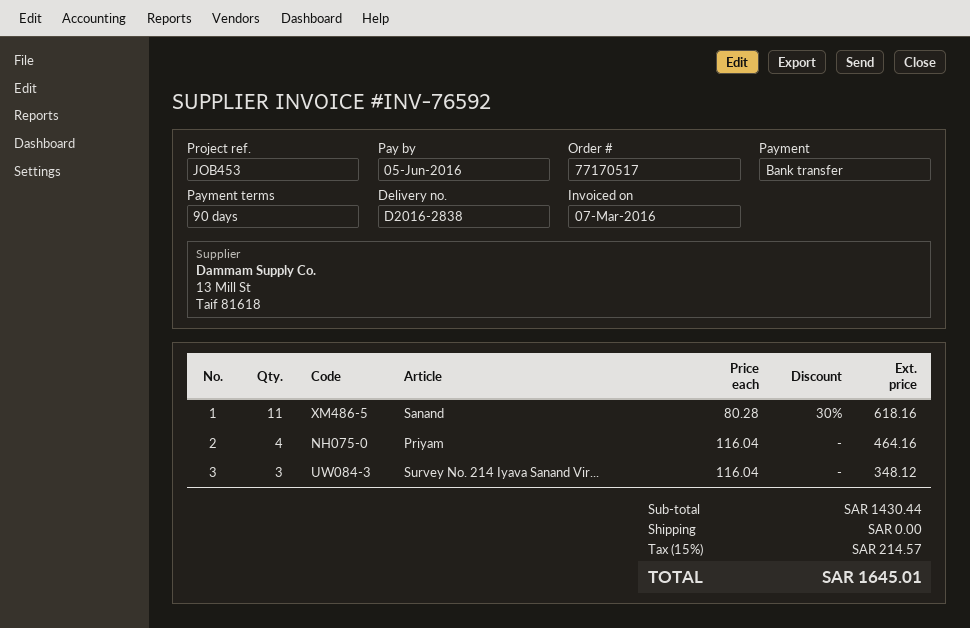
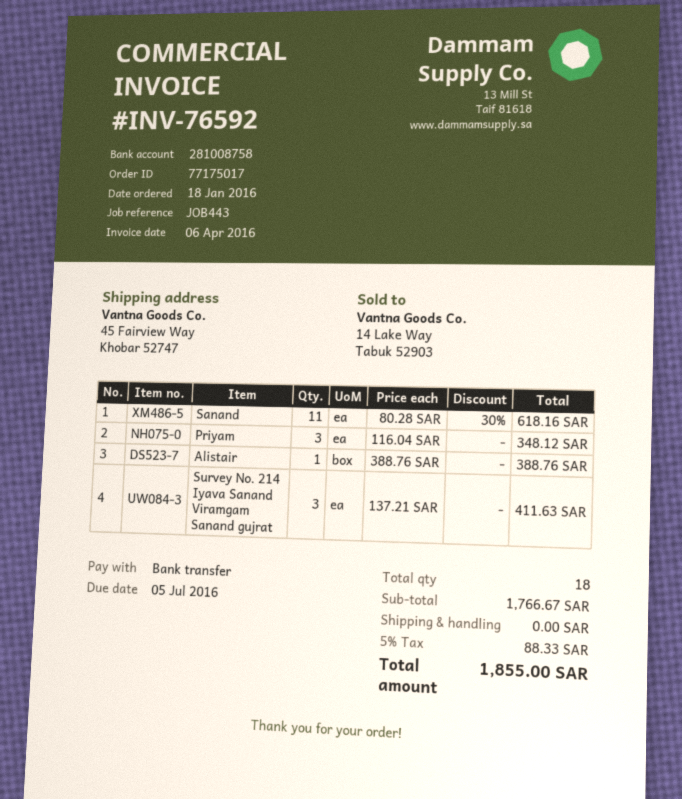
order number: 77170517 -> 77175017
invoice date: 2016-03-07 -> 2016-04-06
due date: 2016-06-05 -> 2016-07-05
reference: JOB453 -> JOB443
Priyam: 4 x 116.04 = 464.16 -> 3 x 116.04 = 348.12
Survey No. 214 Iyava Sanand Vir...: 3 x 116.04 = 348.12 -> 3 x 137.21 = 411.63
Alistair: none -> 1 x 388.76 = 388.76
subtotal: 1430.44 -> 1766.67
tax: 15% = 214.57 -> 5% = 88.33
total: 1645.01 -> 1855.00

